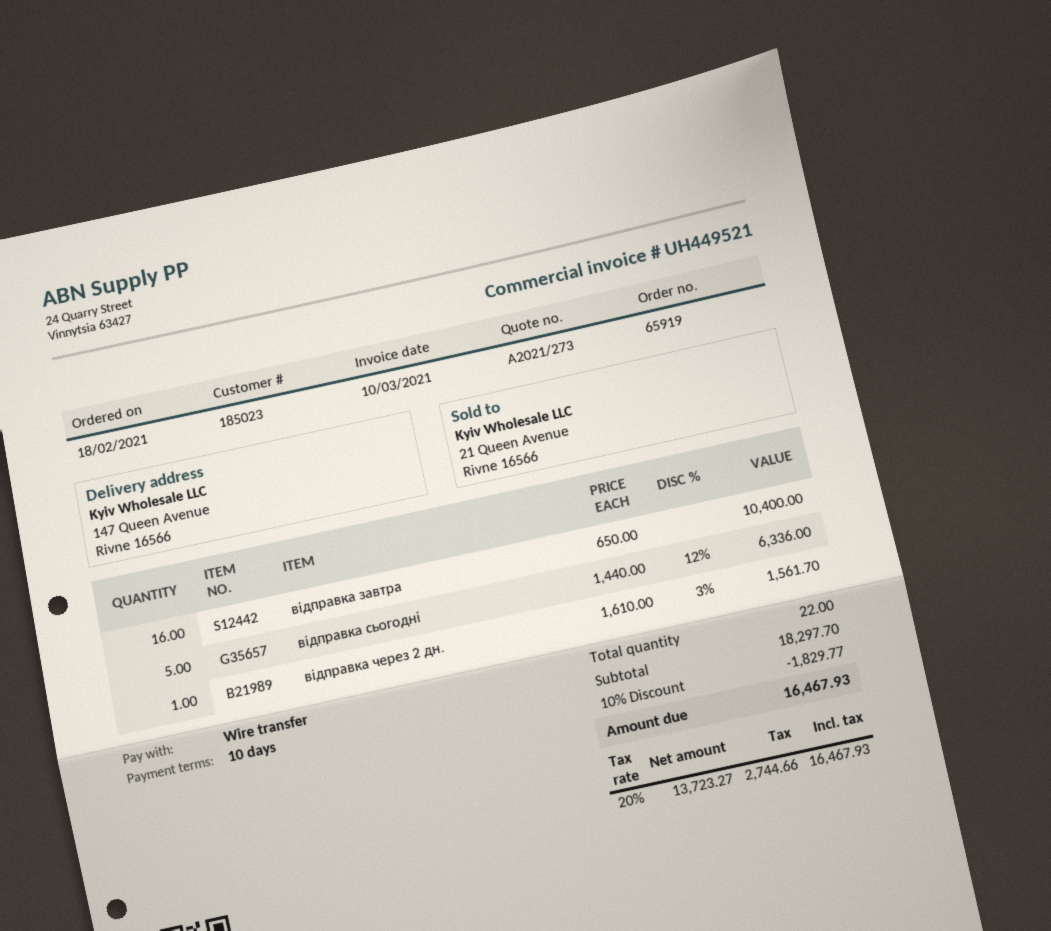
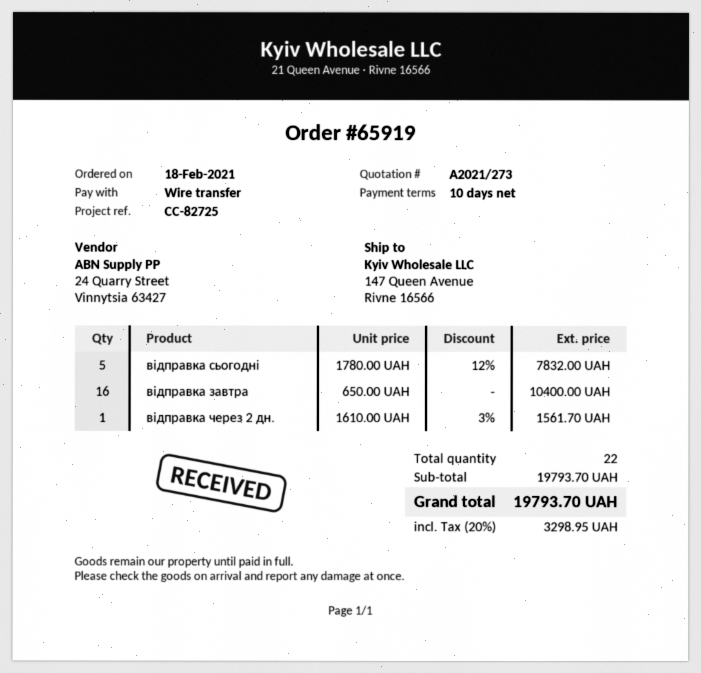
відправка сьогодні: 5 x 1440.00 - 12% = 6336.00 -> 5 x 1780.00 - 12% = 7832.00
subtotal: 18297.70 -> 19793.70
discount: 10% = 1829.77 -> none
tax: 20% = 2744.66 -> 20% = 3298.95
total: 16467.93 -> 19793.70

